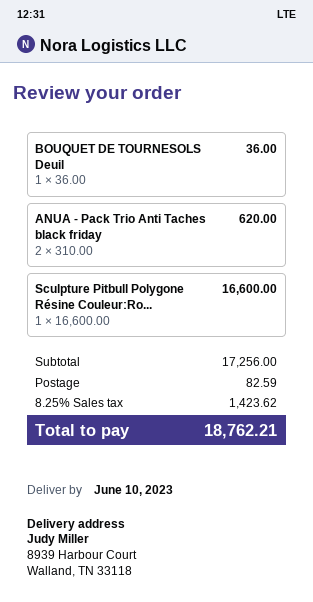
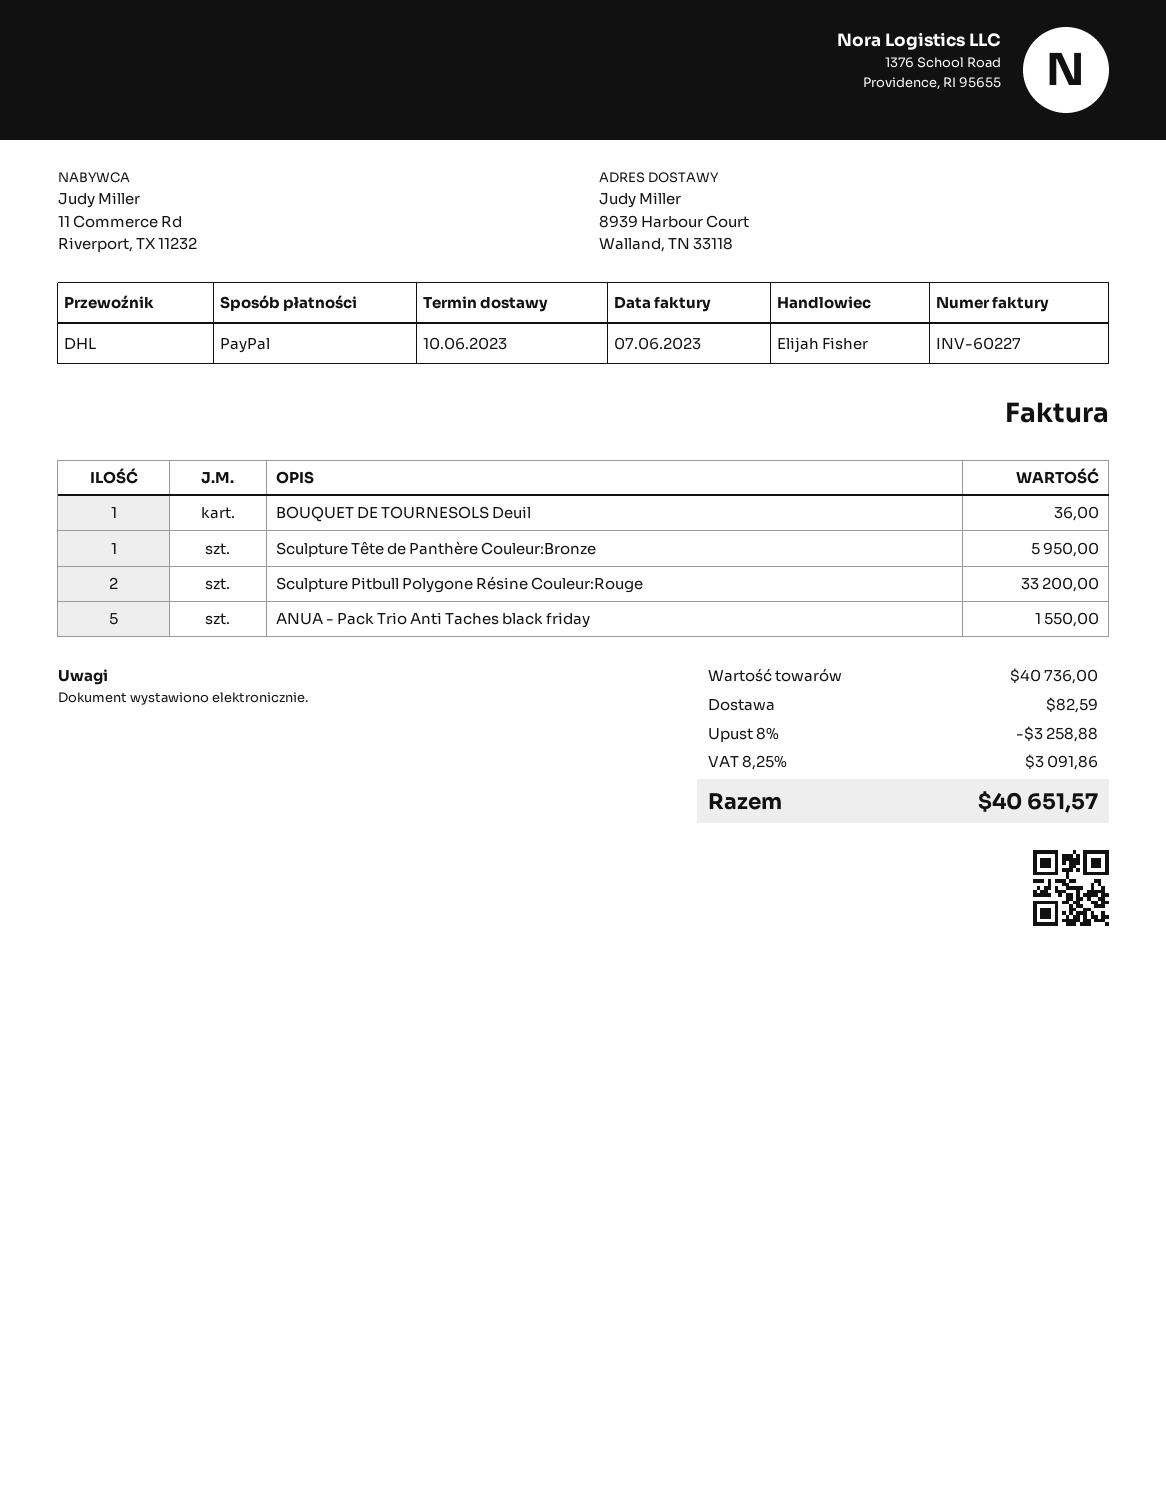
ANUA - Pack Trio Anti Taches black friday: 2 for 620.00 -> 5 for 1550.00
Sculpture Pitbull Polygone Résine Couleur:Ro...: 1 for 16600.00 -> 2 for 33200.00
Sculpture Tête de Panthère Couleur:Bronze: none -> 1 for 5950.00
subtotal: 17256.00 -> 40736.00
discount: none -> 8% = 3258.88
tax: 8.25% = 1423.62 -> 8.25% = 3091.86
total: 18762.21 -> 40651.57

